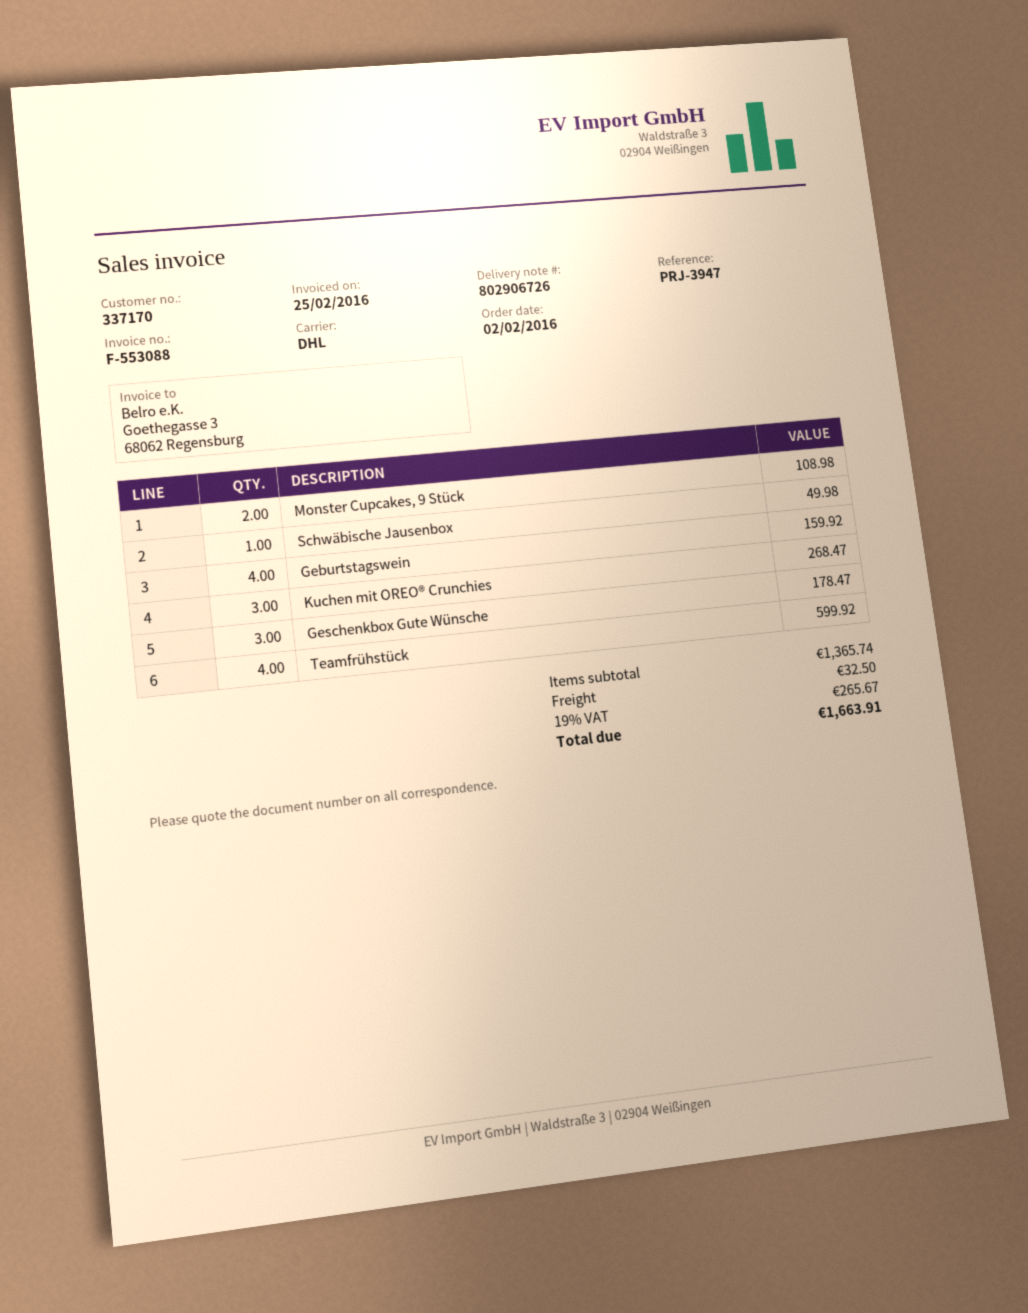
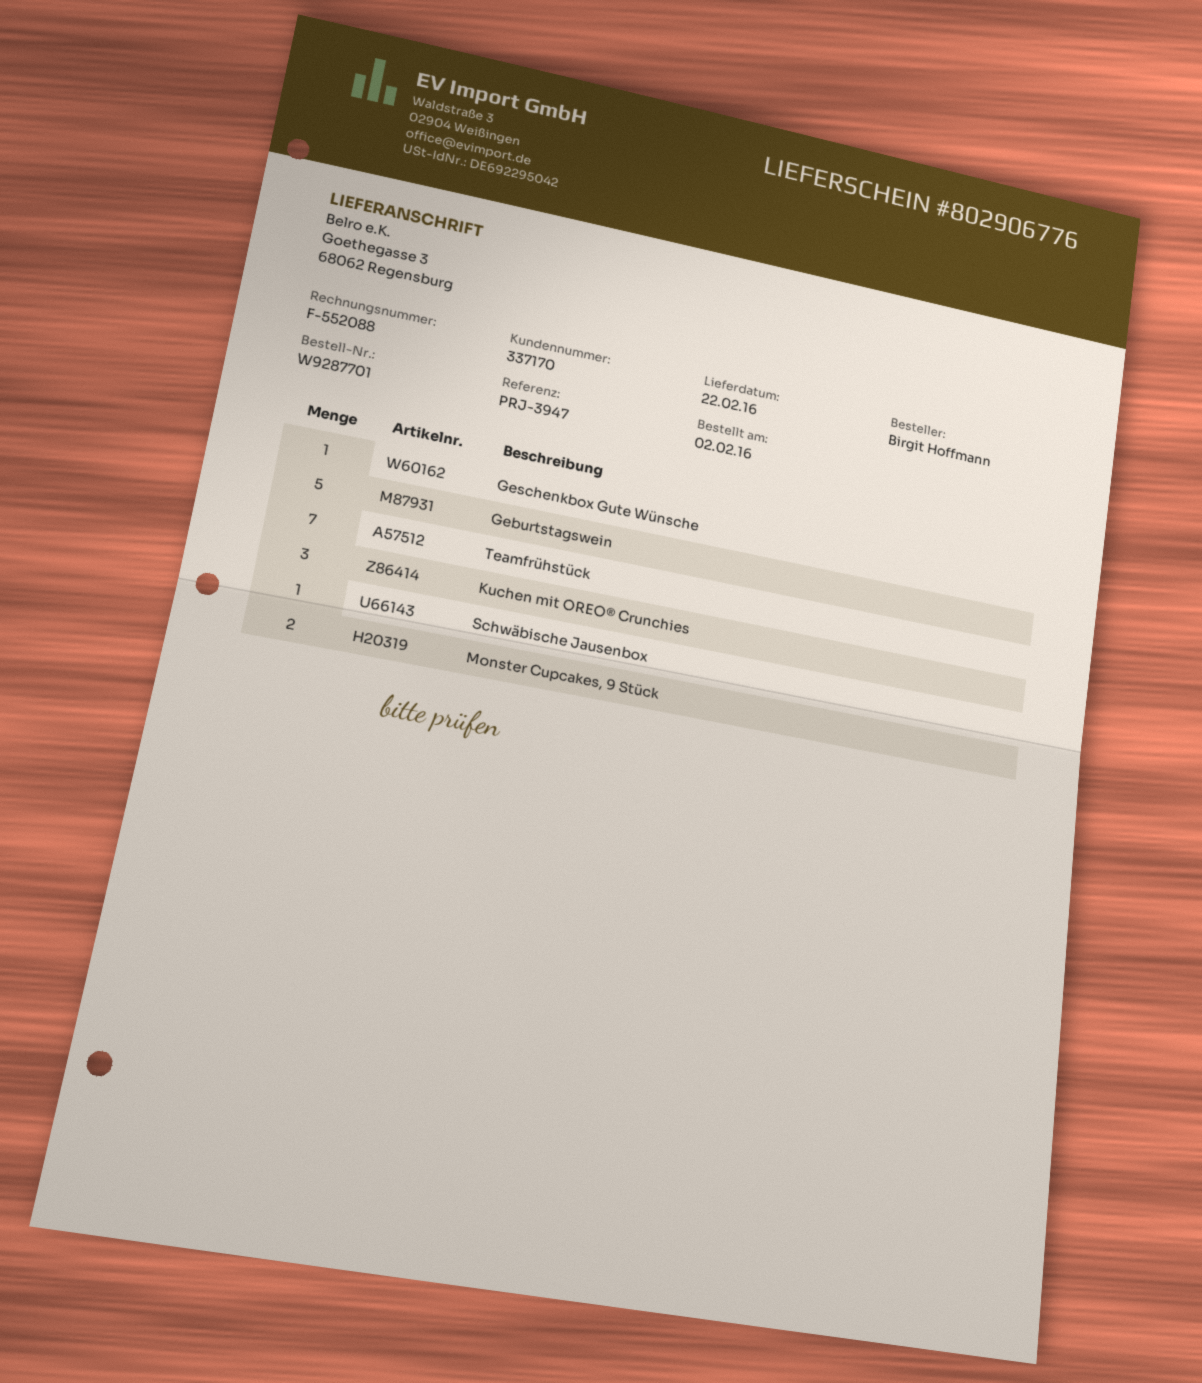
delivery note number: 802906726 -> 802906776
invoice number: F-553088 -> F-552088
Geburtstagswein: 4 -> 5
Geschenkbox Gute Wünsche: 3 -> 1
Teamfrühstück: 4 -> 7

